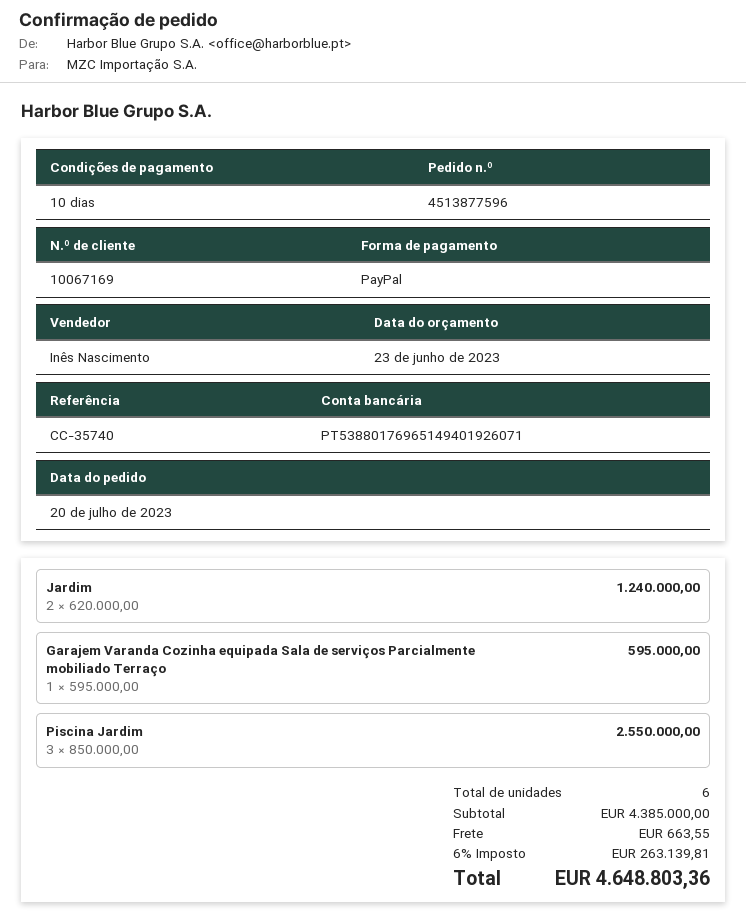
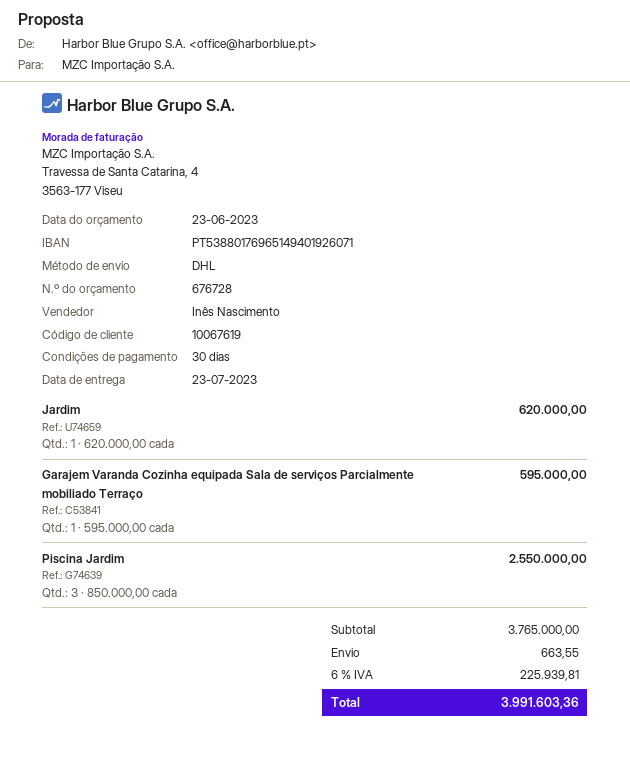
payment terms: 10 days -> 30 days
customer number: 10067169 -> 10067619
Jardim: 2 x 620000.00 = 1240000.00 -> 1 x 620000.00 = 620000.00
subtotal: 4385000.00 -> 3765000.00
tax: 6% = 263139.81 -> 6% = 225939.81
total: 4648803.36 -> 3991603.36

